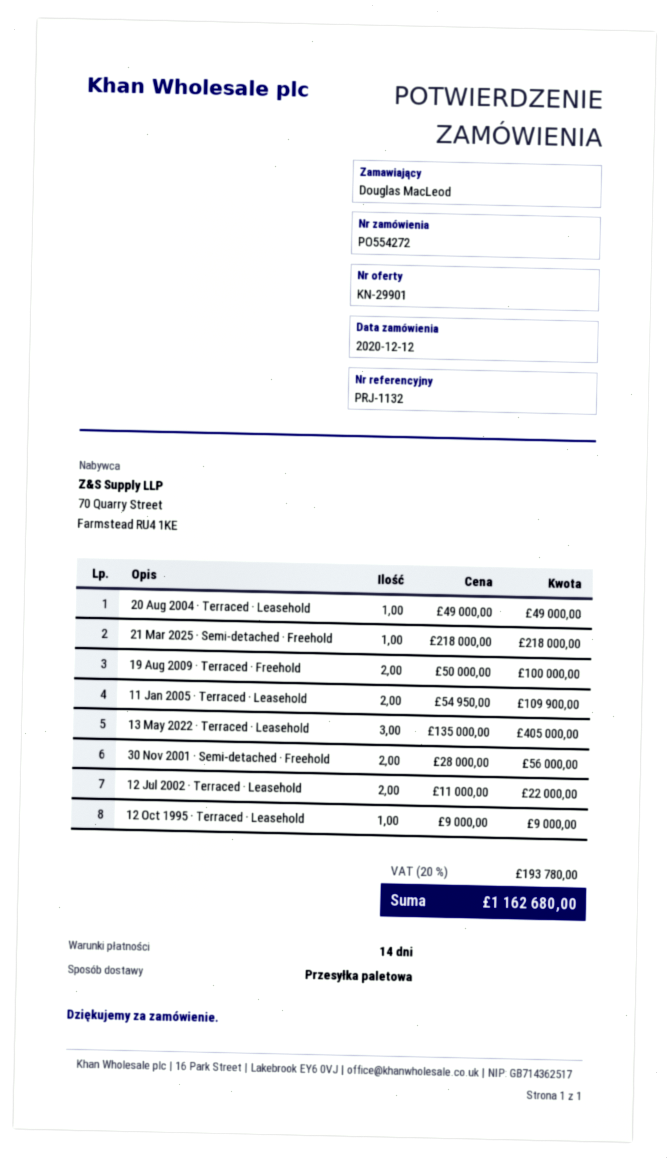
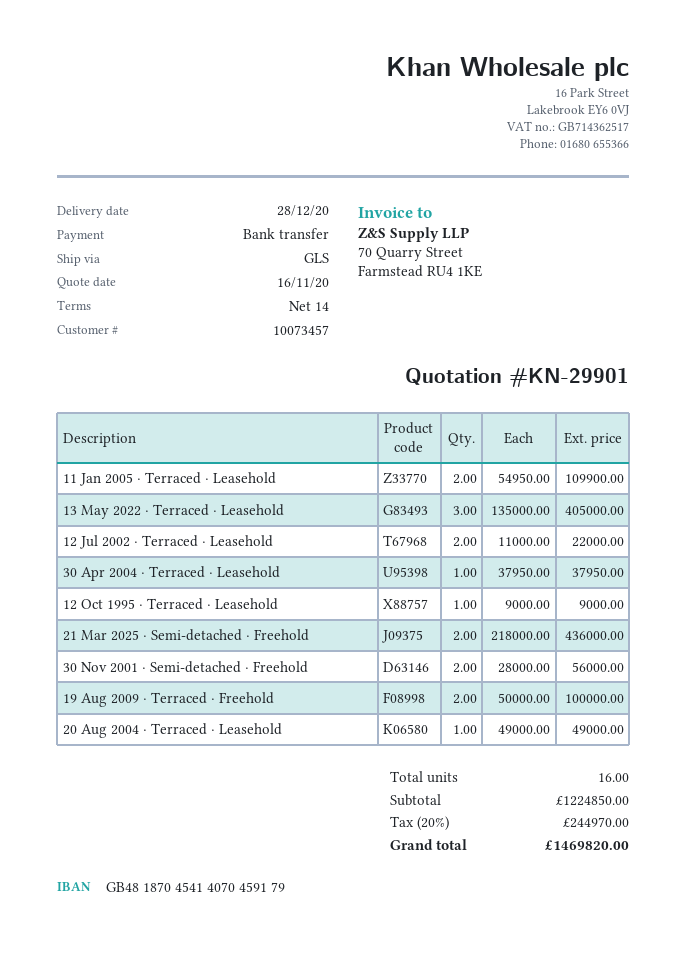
shipping method: pallet freight -> GLS
21 Mar 2025 · Semi-detached · Freehold: 1 x 218000.00 = 218000.00 -> 2 x 218000.00 = 436000.00
30 Apr 2004 · Terraced · Leasehold: none -> 1 x 37950.00 = 37950.00
tax: 20% = 193780.00 -> 20% = 244970.00
total: 1162680.00 -> 1469820.00

